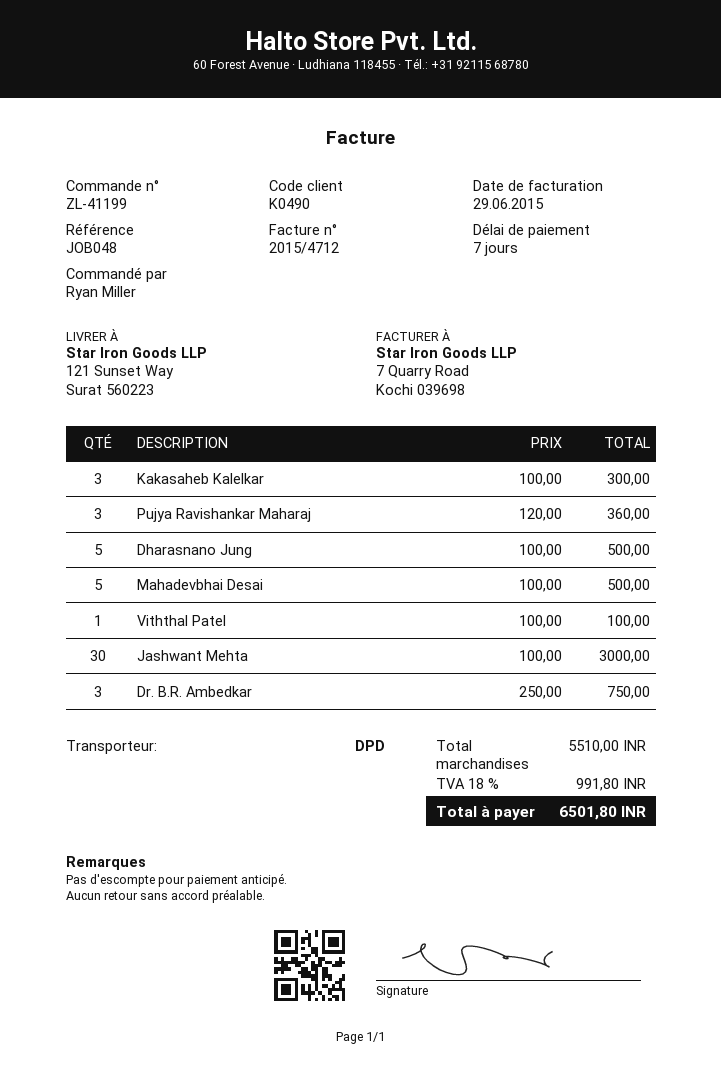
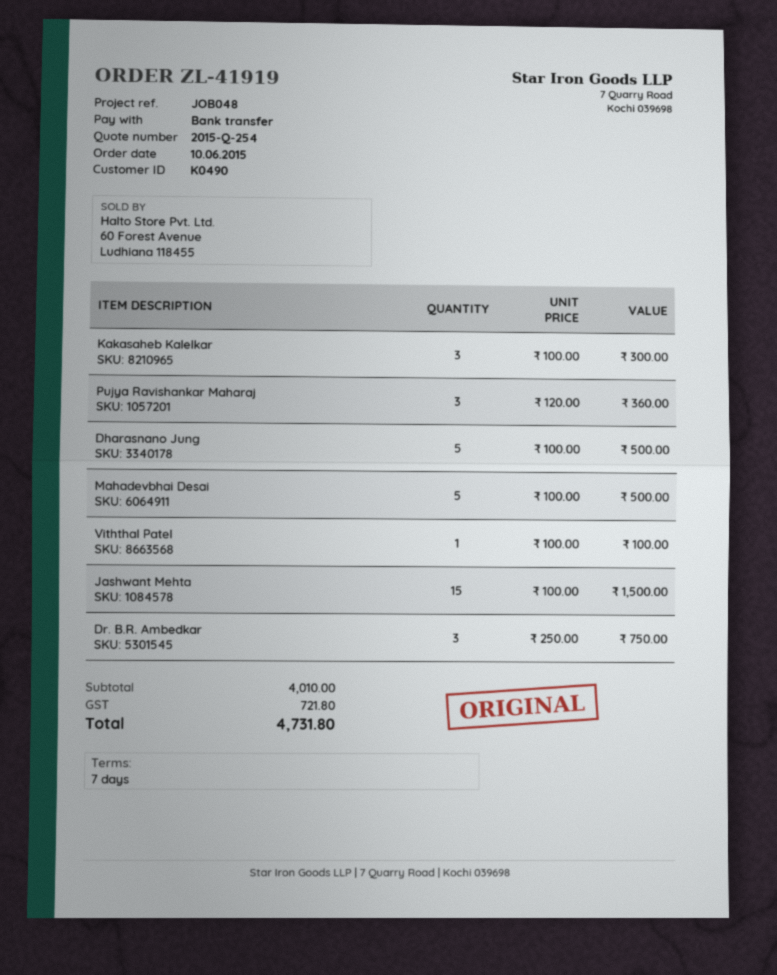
order number: ZL-41199 -> ZL-41919
Jashwant Mehta: 30 x 100.00 = 3000.00 -> 15 x 100.00 = 1500.00
subtotal: 5510.00 -> 4010.00
tax: 991.80 -> 721.80
total: 6501.80 -> 4731.80

